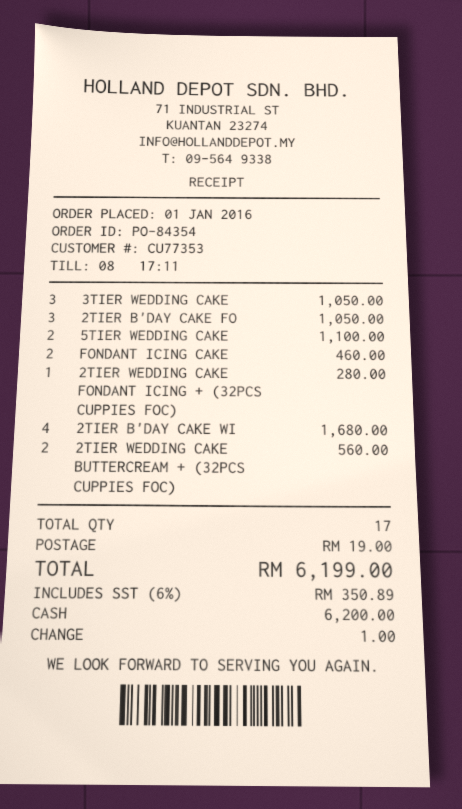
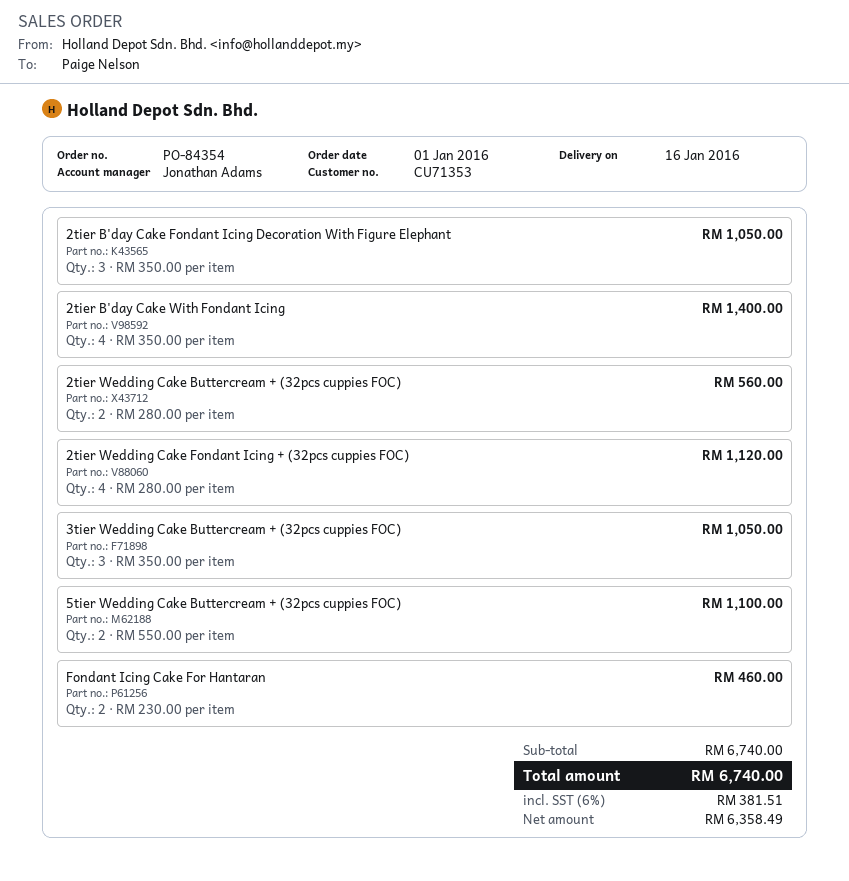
customer number: CU77353 -> CU71353
2TIER WEDDING CAKE FONDANT ICING + (32PCS CUPPIES FOC): 1 for 280.00 -> 4 for 1120.00
2TIER B'DAY CAKE WI: 4 for 1680.00 -> 4 for 1400.00
shipping: 19.00 -> none
tax: 6% = 350.89 -> 6% = 381.51
total: 6199.00 -> 6740.00

